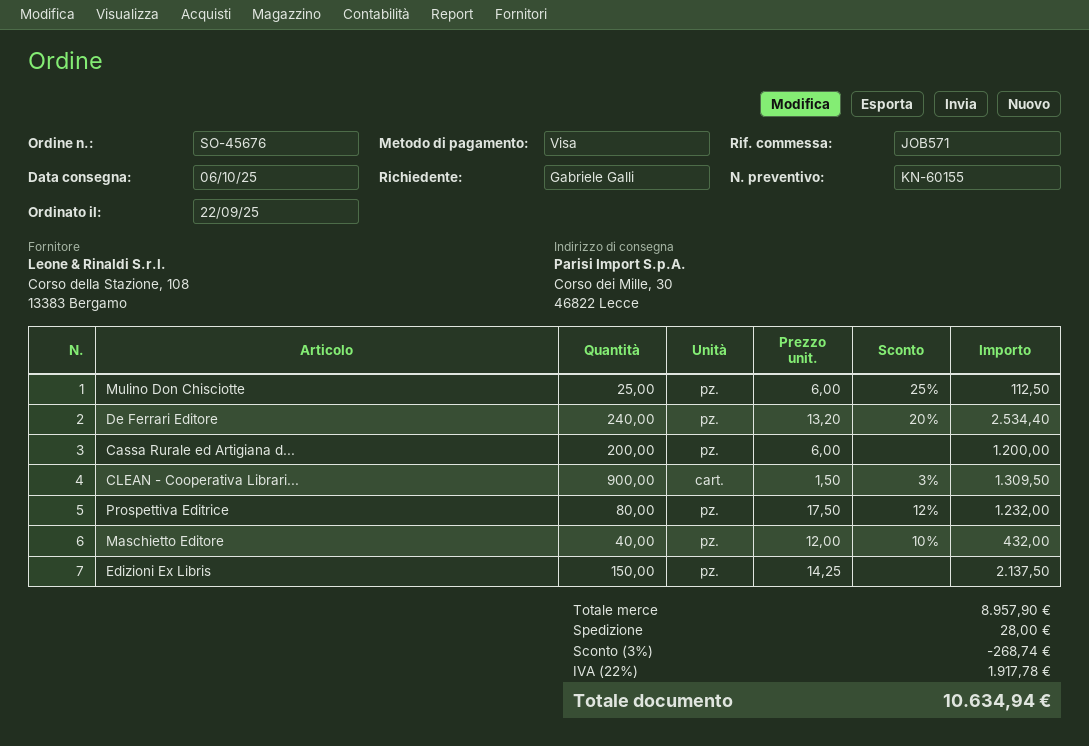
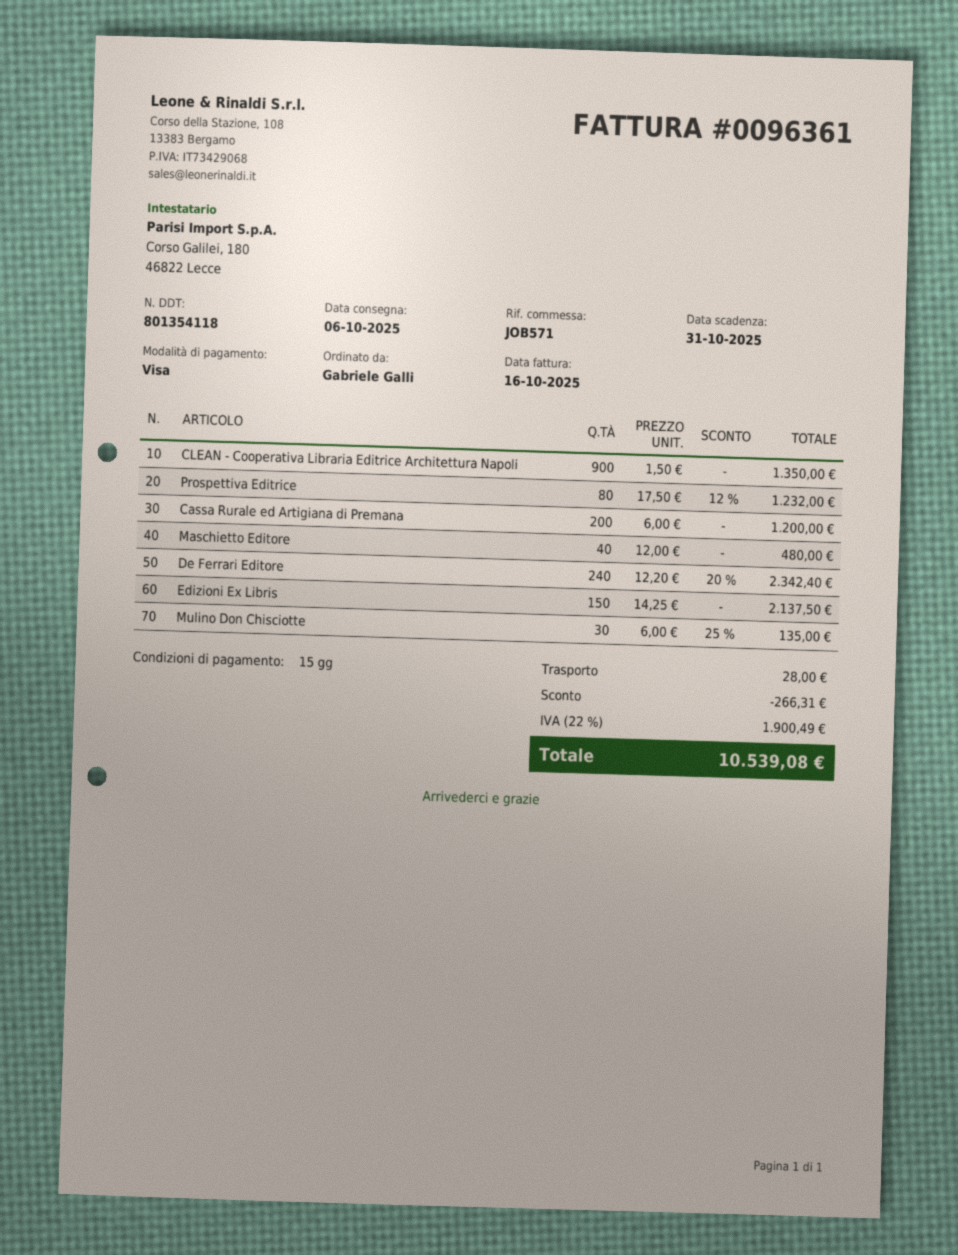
Mulino Don Chisciotte: 25 x 6.00 - 25% = 112.50 -> 30 x 6.00 - 25% = 135.00
De Ferrari Editore: 240 x 13.20 - 20% = 2534.40 -> 240 x 12.20 - 20% = 2342.40
CLEAN - Cooperativa Librari...: 900 x 1.50 - 3% = 1309.50 -> 900 x 1.50 = 1350.00
Maschietto Editore: 40 x 12.00 - 10% = 432.00 -> 40 x 12.00 = 480.00
discount: 268.74 -> 266.31
tax: 22% = 1917.78 -> 22% = 1900.49
total: 10634.94 -> 10539.08

